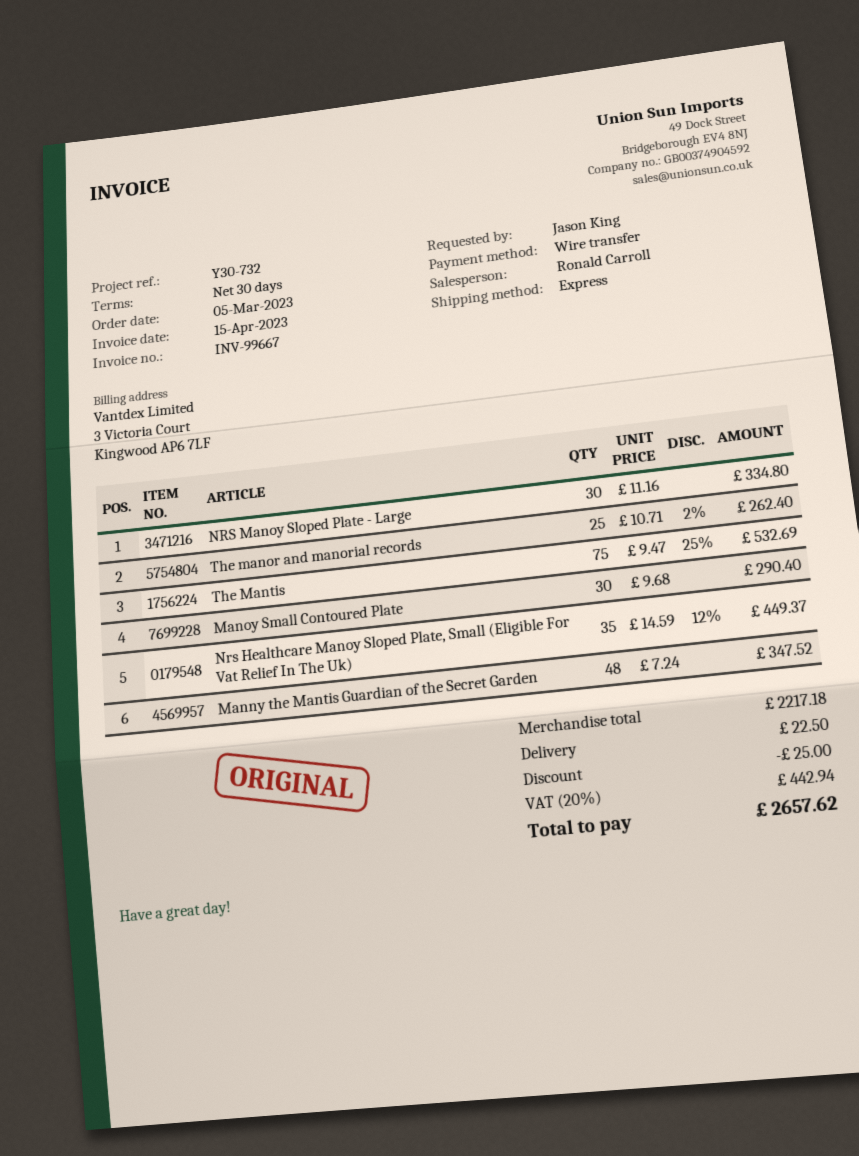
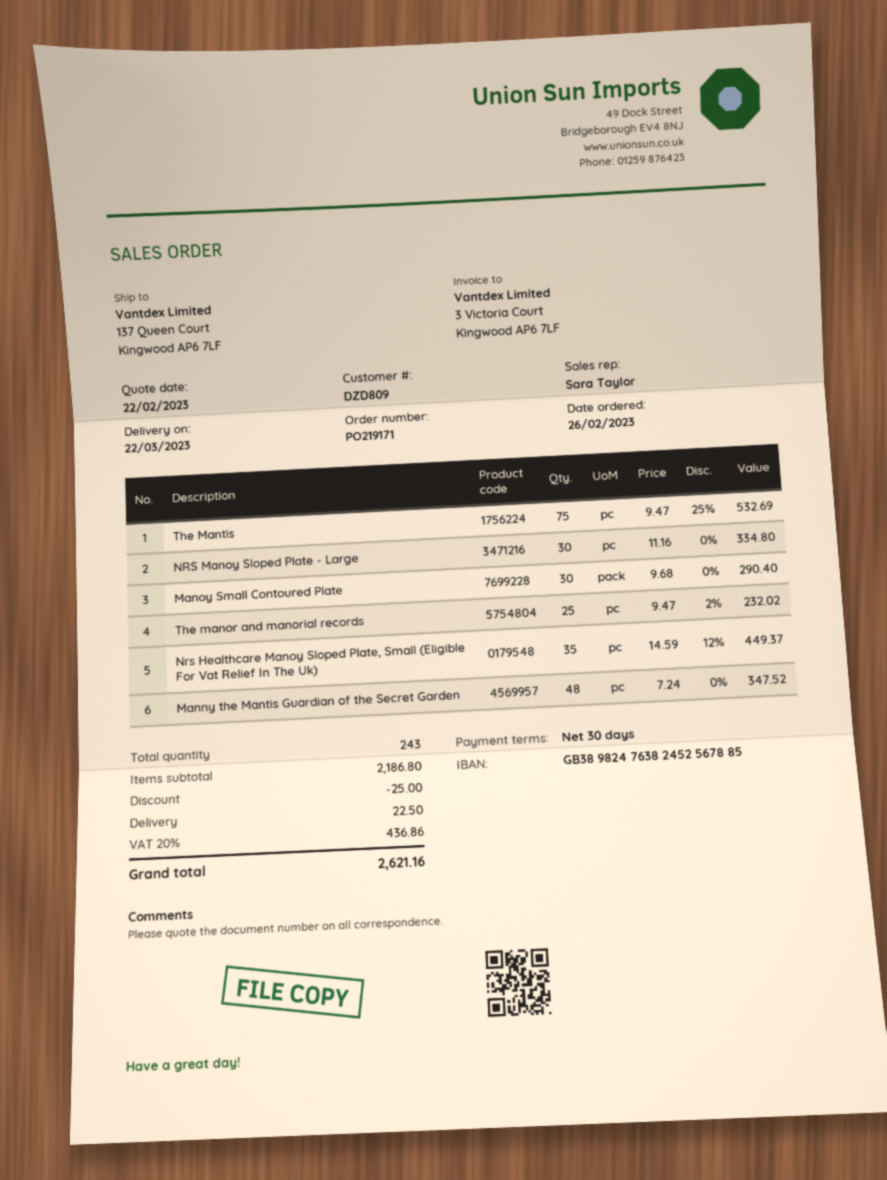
order date: 2023-03-05 -> 2023-02-26
sales rep: Ronald Carroll -> Sara Taylor
The manor and manorial records: 25 x 10.71 - 2% = 262.40 -> 25 x 9.47 - 2% = 232.02
subtotal: 2217.18 -> 2186.80
tax: 20% = 442.94 -> 20% = 436.86
total: 2657.62 -> 2621.16

